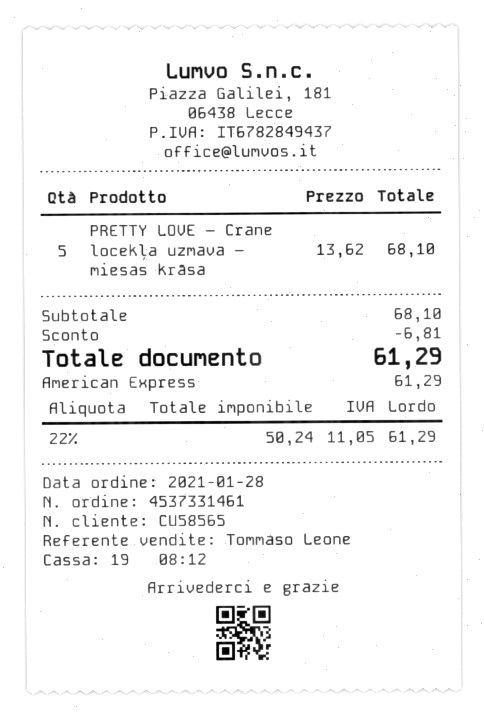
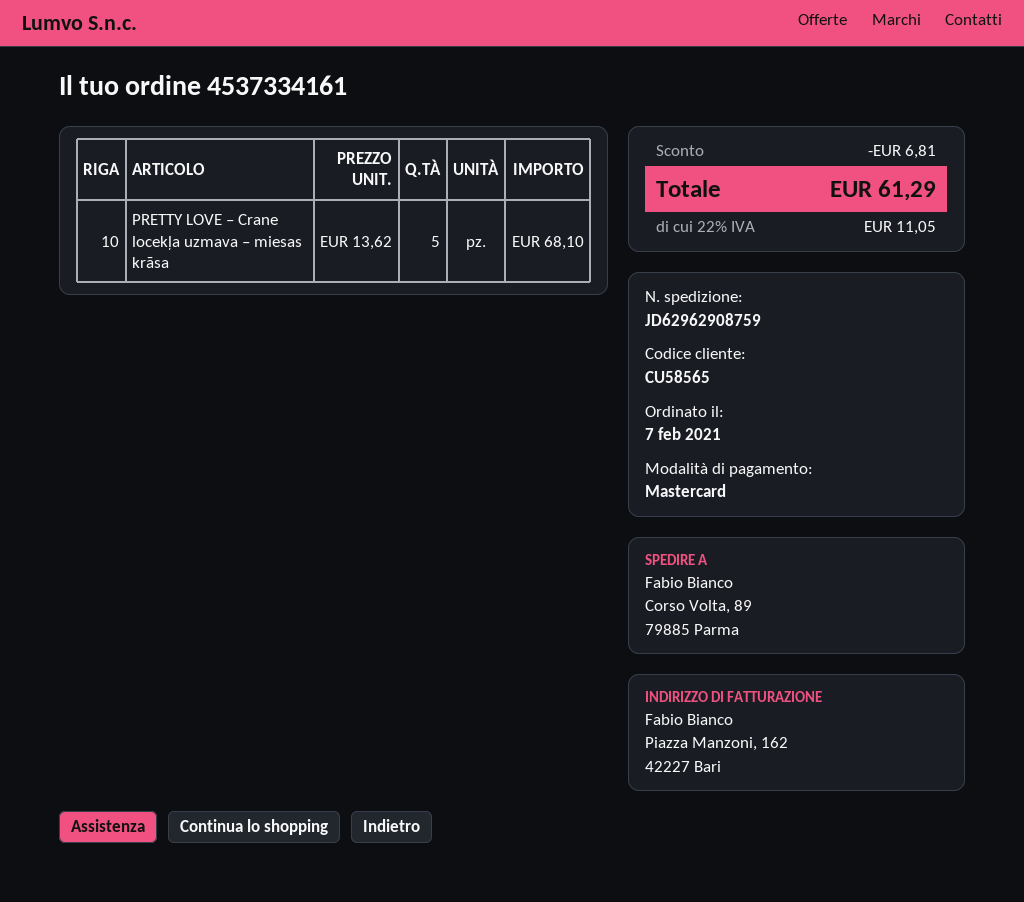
order number: 4537331461 -> 4537334161
order date: 2021-01-28 -> 2021-02-07
payment method: American Express -> Mastercard

